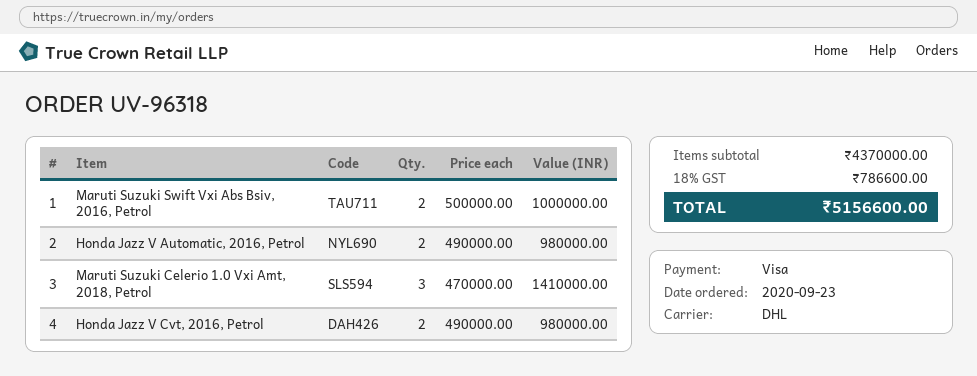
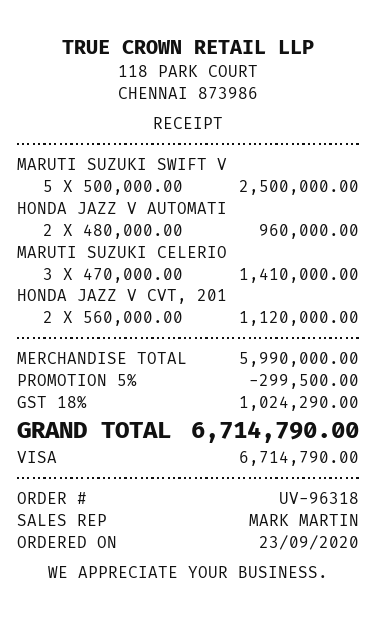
Maruti Suzuki Swift Vxi Abs Bsiv, 2016, Petrol: 2 x 500000.00 = 1000000.00 -> 5 x 500000.00 = 2500000.00
Honda Jazz V Automatic, 2016, Petrol: 2 x 490000.00 = 980000.00 -> 2 x 480000.00 = 960000.00
Honda Jazz V Cvt, 2016, Petrol: 2 x 490000.00 = 980000.00 -> 2 x 560000.00 = 1120000.00
subtotal: 4370000.00 -> 5990000.00
discount: none -> 5% = 299500.00
tax: 18% = 786600.00 -> 18% = 1024290.00
total: 5156600.00 -> 6714790.00

